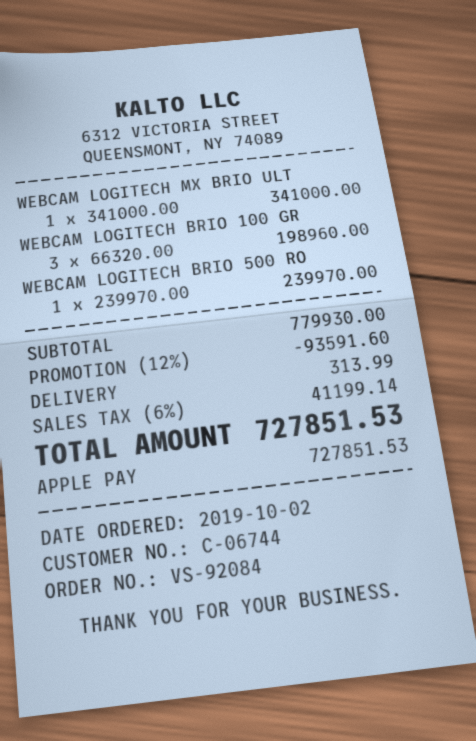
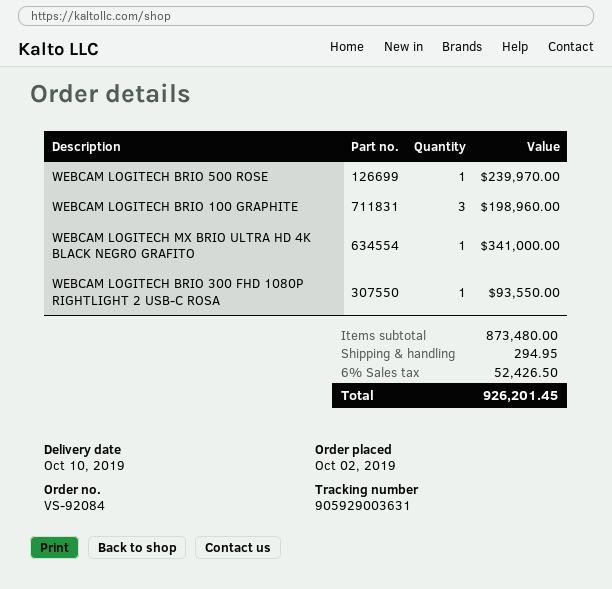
WEBCAM LOGITECH BRIO 300 FHD 1080P RIGHTLIGHT 2 USB-C ROSA: none -> 1 for 93550.00
subtotal: 779930.00 -> 873480.00
discount: 12% = 93591.60 -> none
shipping: 313.99 -> 294.95
tax: 6% = 41199.14 -> 6% = 52426.50
total: 727851.53 -> 926201.45

